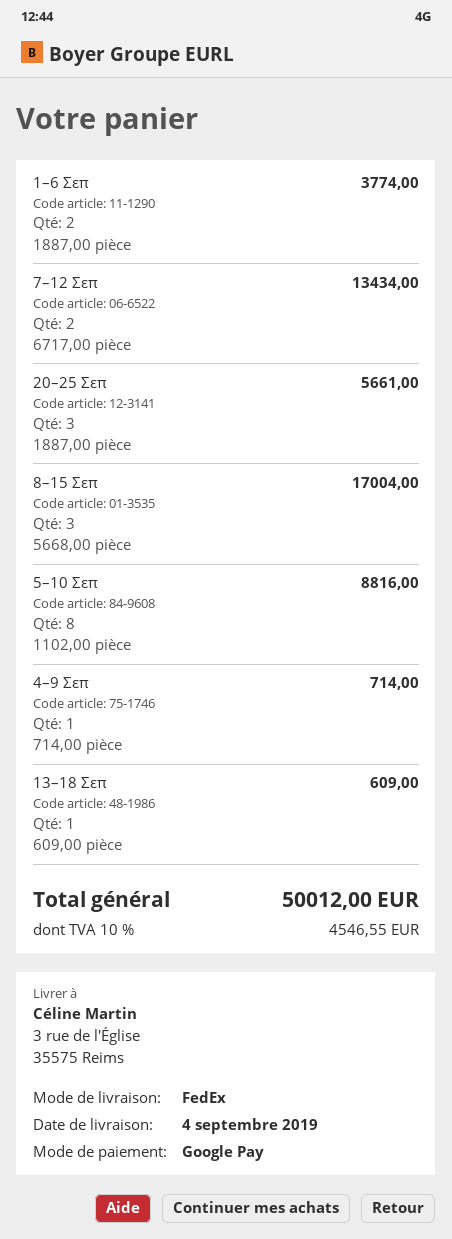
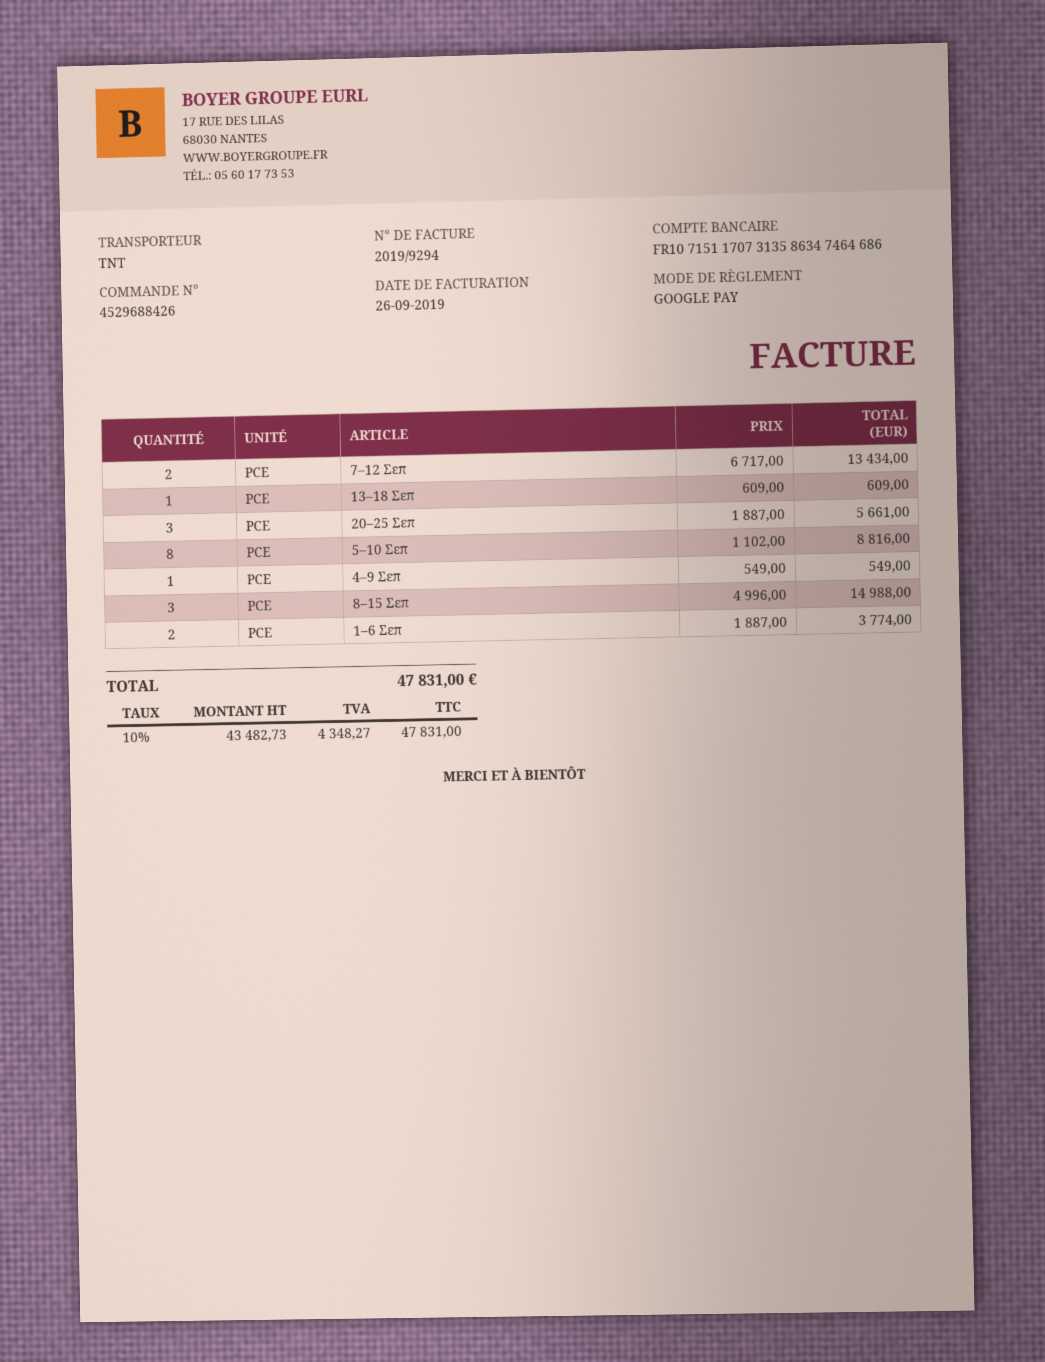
shipping method: FedEx -> TNT
8–15 Σεπ: 3 x 5668.00 = 17004.00 -> 3 x 4996.00 = 14988.00
4–9 Σεπ: 1 x 714.00 = 714.00 -> 1 x 549.00 = 549.00
tax: 10% = 4546.55 -> 10% = 4348.27
total: 50012.00 -> 47831.00

